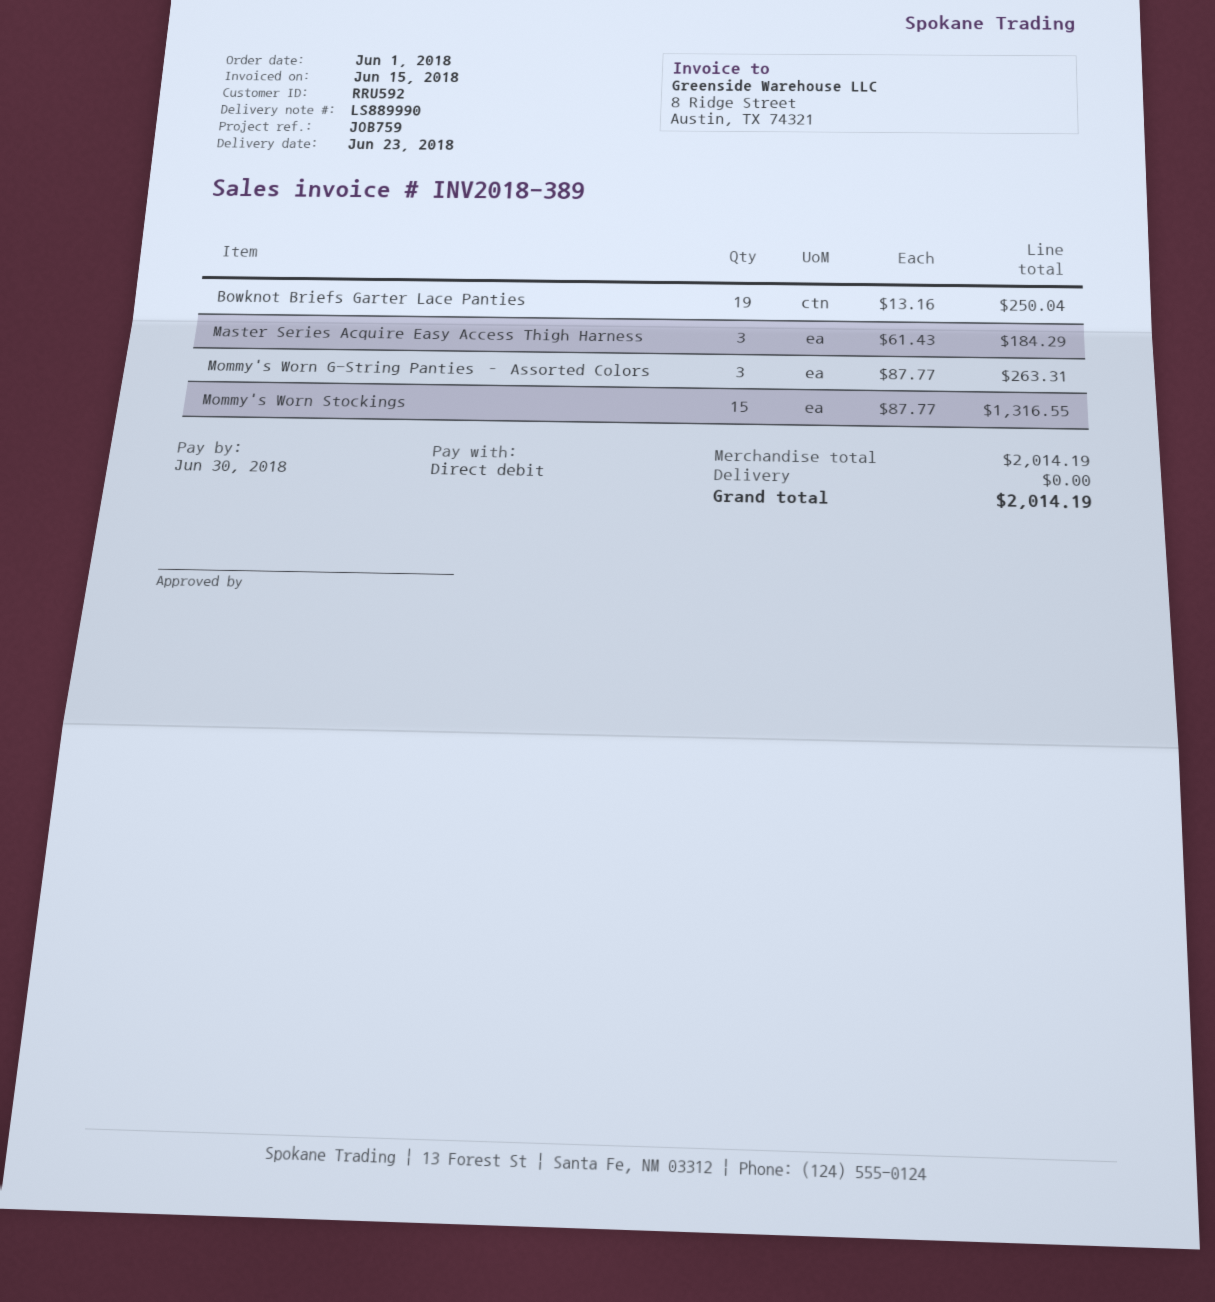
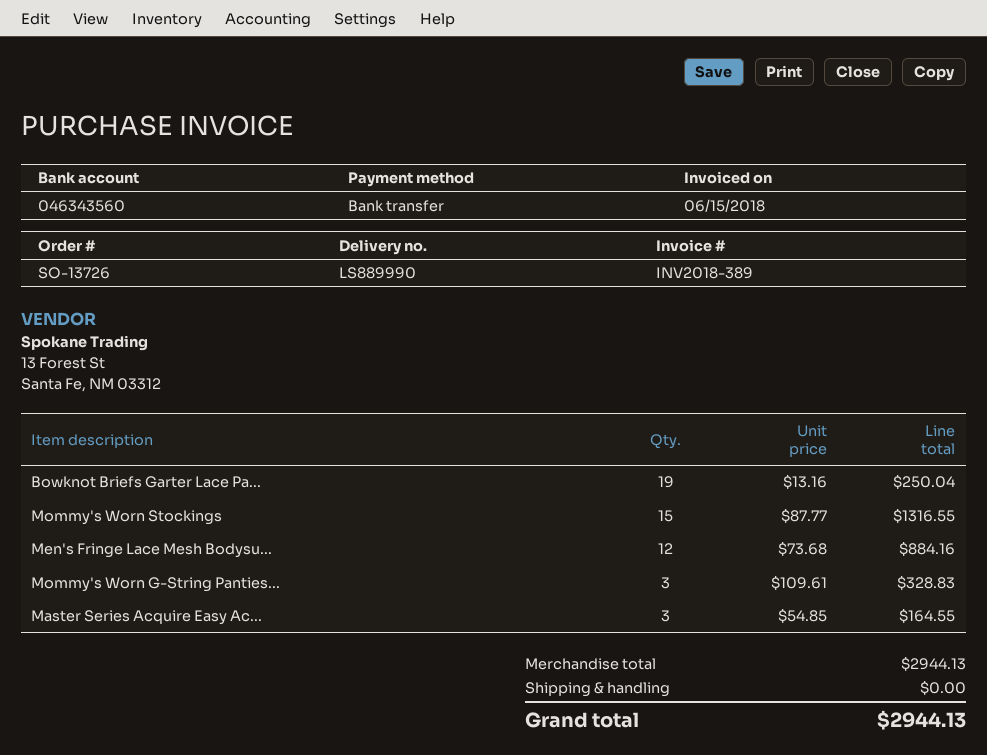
payment method: direct debit -> bank transfer
Master Series Acquire Easy Access Thigh Harness: 3 x 61.43 = 184.29 -> 3 x 54.85 = 164.55
Mommy's Worn G-String Panties – Assorted Colors: 3 x 87.77 = 263.31 -> 3 x 109.61 = 328.83
Men's Fringe Lace Mesh Bodysu...: none -> 12 x 73.68 = 884.16
subtotal: 2014.19 -> 2944.13
total: 2014.19 -> 2944.13

